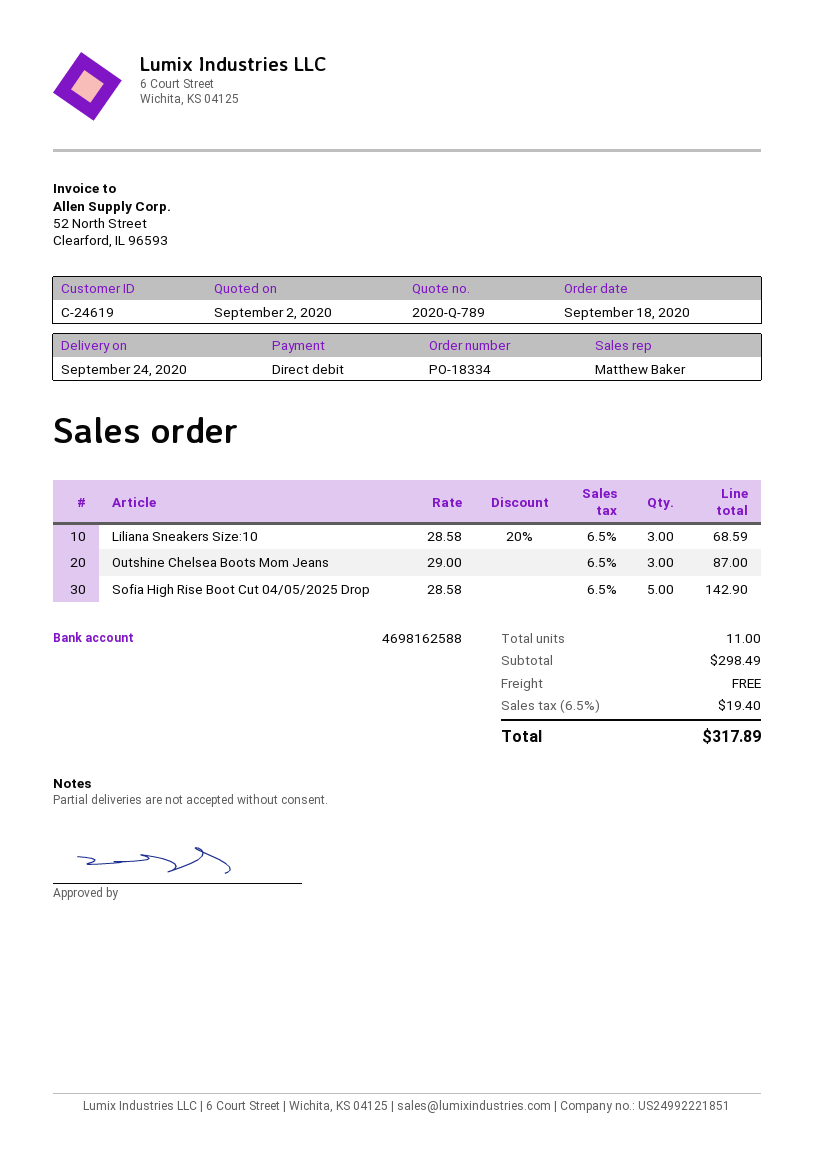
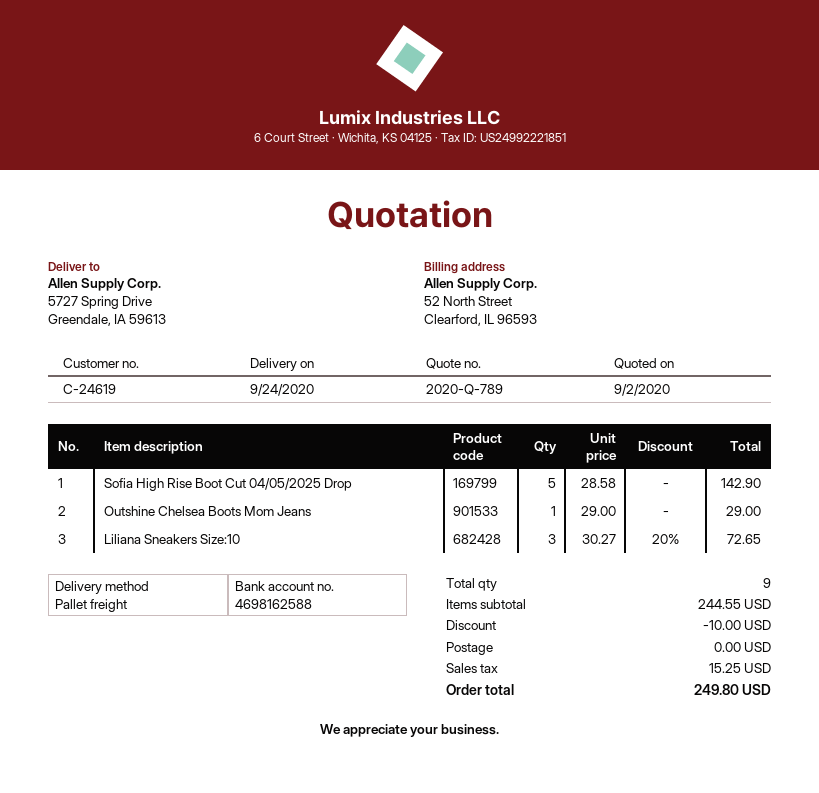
Liliana Sneakers Size:10: 3 x 28.58 - 20% = 68.59 -> 3 x 30.27 - 20% = 72.65
Outshine Chelsea Boots Mom Jeans: 3 x 29.00 = 87.00 -> 1 x 29.00 = 29.00
total quantity: 11 -> 9
subtotal: 298.49 -> 244.55
discount: none -> 10.00
tax: 19.40 -> 15.25
total: 317.89 -> 249.80

